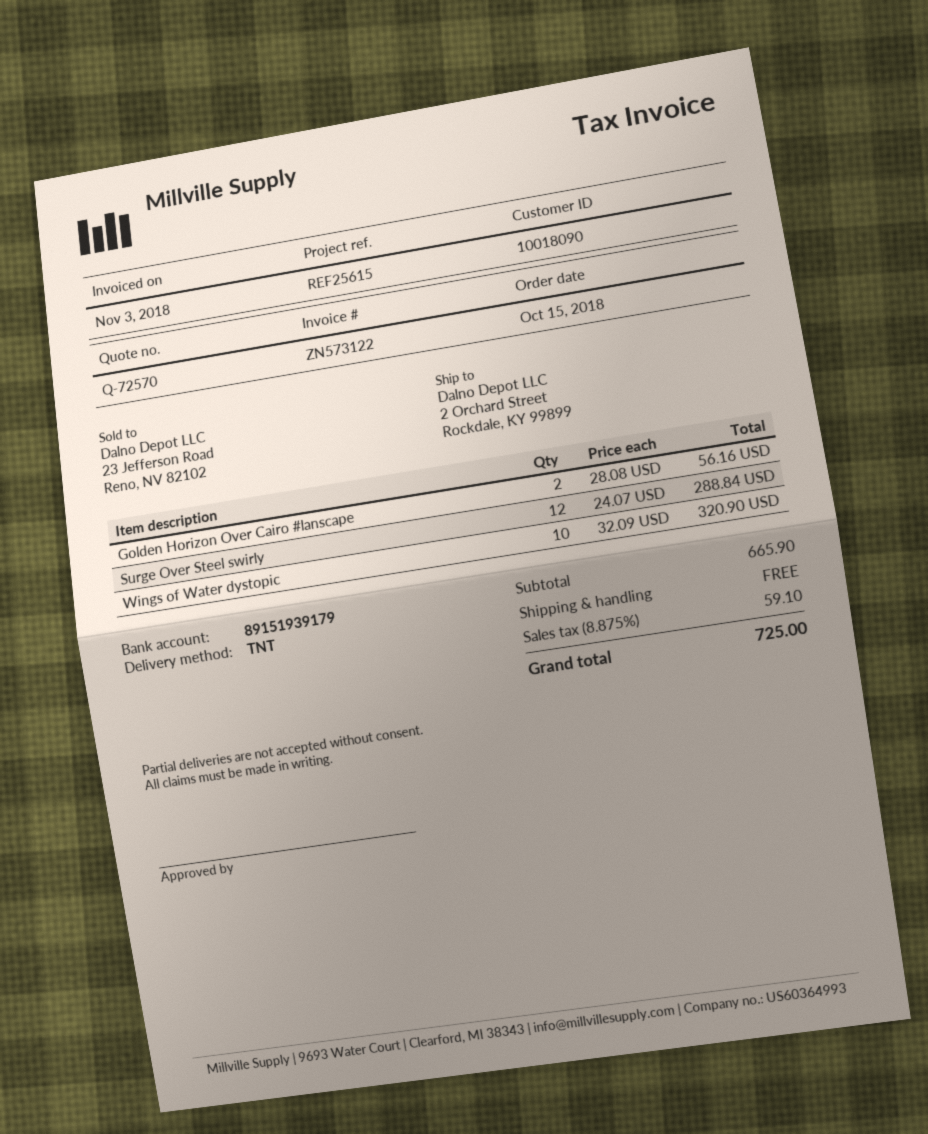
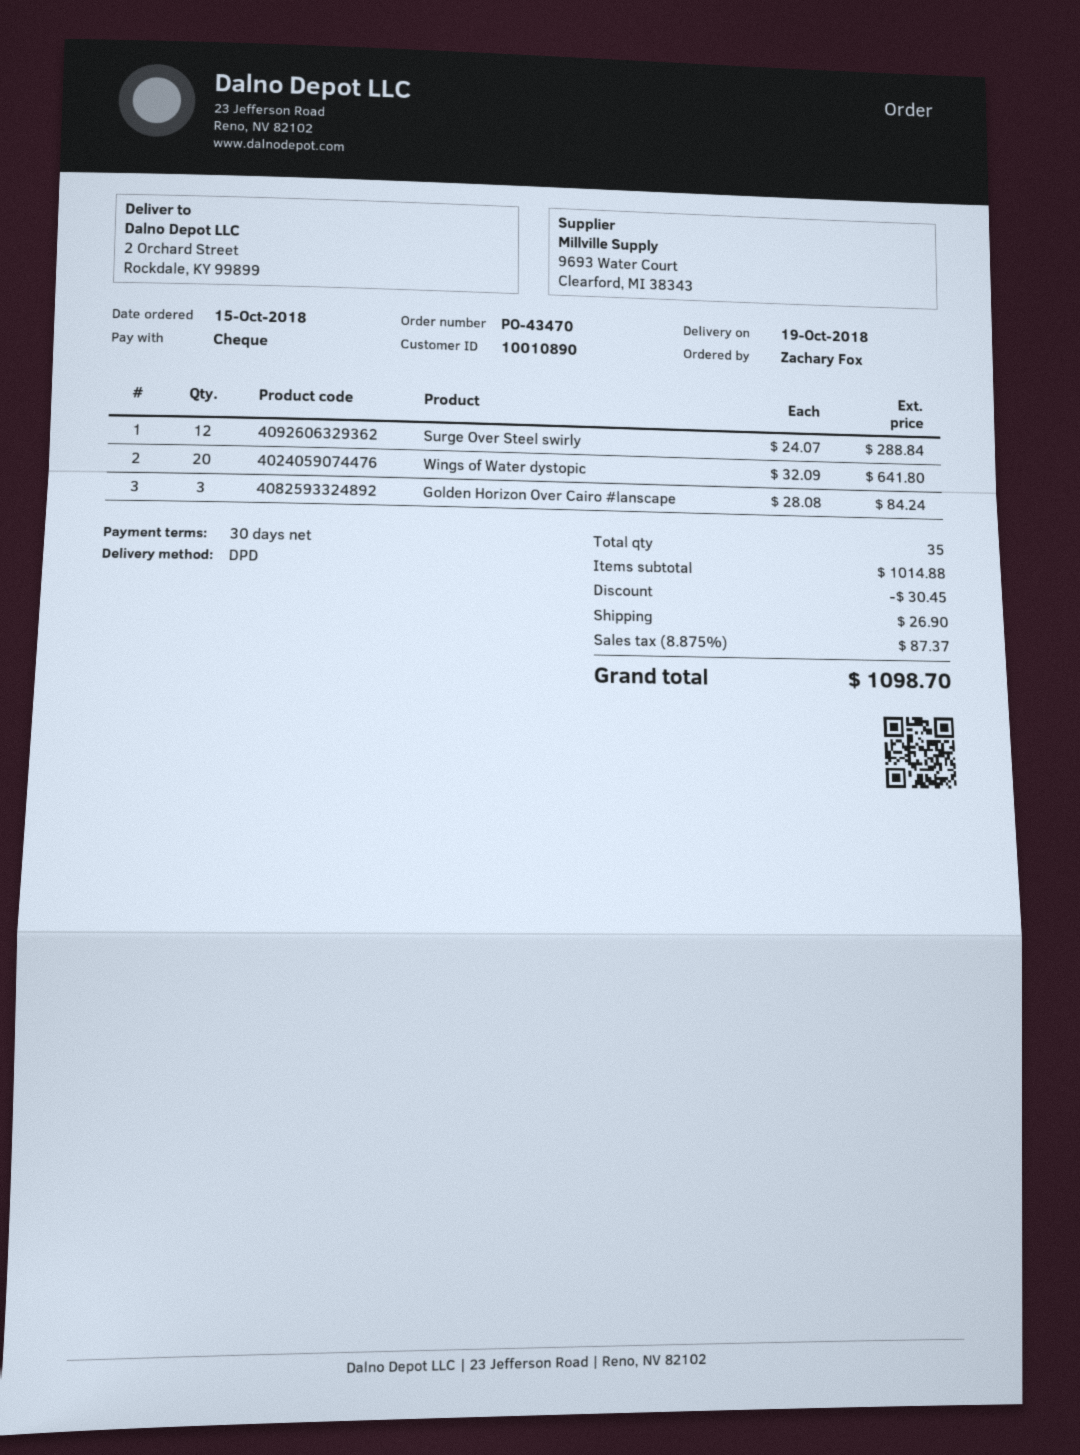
customer number: 10018090 -> 10010890
shipping method: TNT -> DPD
Golden Horizon Over Cairo #lanscape: 2 x 28.08 = 56.16 -> 3 x 28.08 = 84.24
Wings of Water dystopic: 10 x 32.09 = 320.90 -> 20 x 32.09 = 641.80
subtotal: 665.90 -> 1014.88
discount: none -> 30.45
shipping: 0.00 -> 26.90
tax: 8.875% = 59.10 -> 8.875% = 87.37
total: 725.00 -> 1098.70

